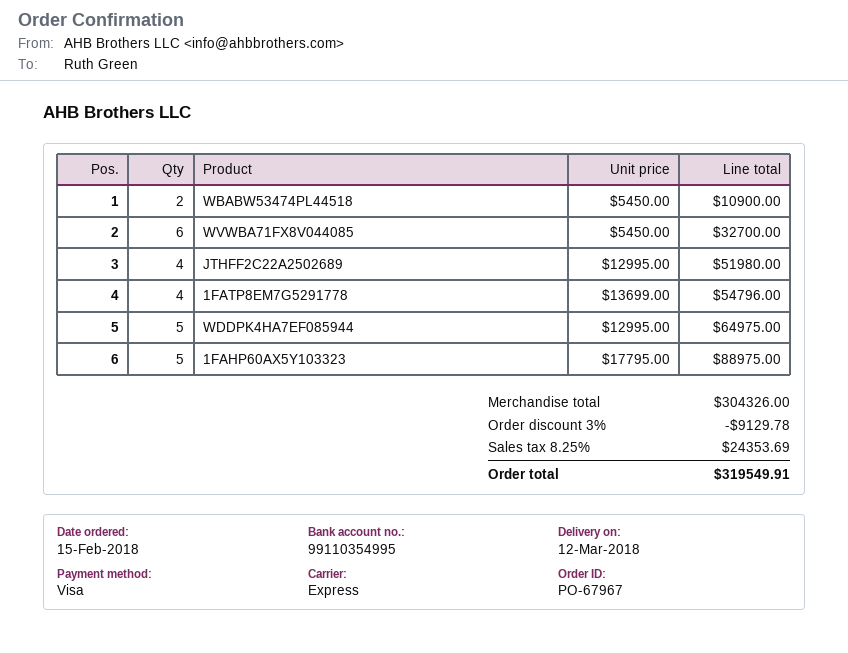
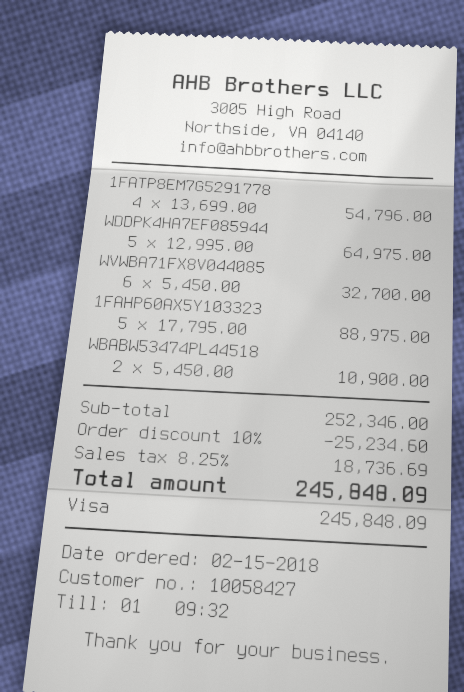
JTHFF2C22A2502689: 4 x 12995.00 = 51980.00 -> none
subtotal: 304326.00 -> 252346.00
discount: 3% = 9129.78 -> 10% = 25234.60
tax: 8.25% = 24353.69 -> 8.25% = 18736.69
total: 319549.91 -> 245848.09

